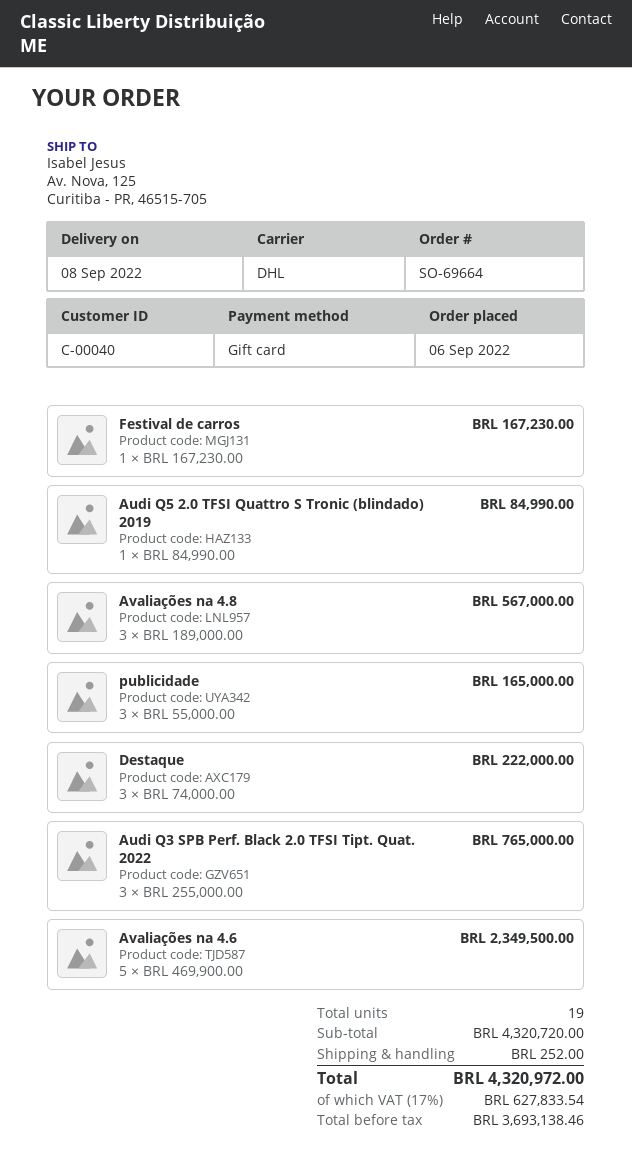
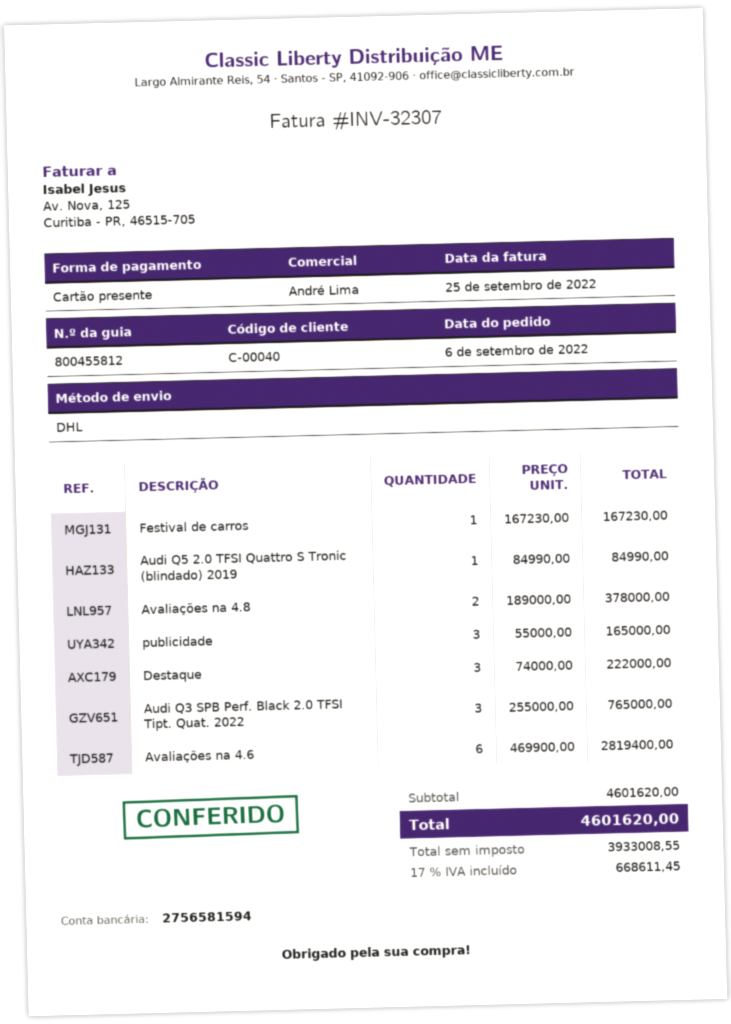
Avaliações na 4.8: 3 x 189000.00 = 567000.00 -> 2 x 189000.00 = 378000.00
Avaliações na 4.6: 5 x 469900.00 = 2349500.00 -> 6 x 469900.00 = 2819400.00
subtotal: 4320720.00 -> 4601620.00
shipping: 252.00 -> none
net: 3693138.46 -> 3933008.55
tax: 17% = 627833.54 -> 17% = 668611.45
total: 4320972.00 -> 4601620.00

